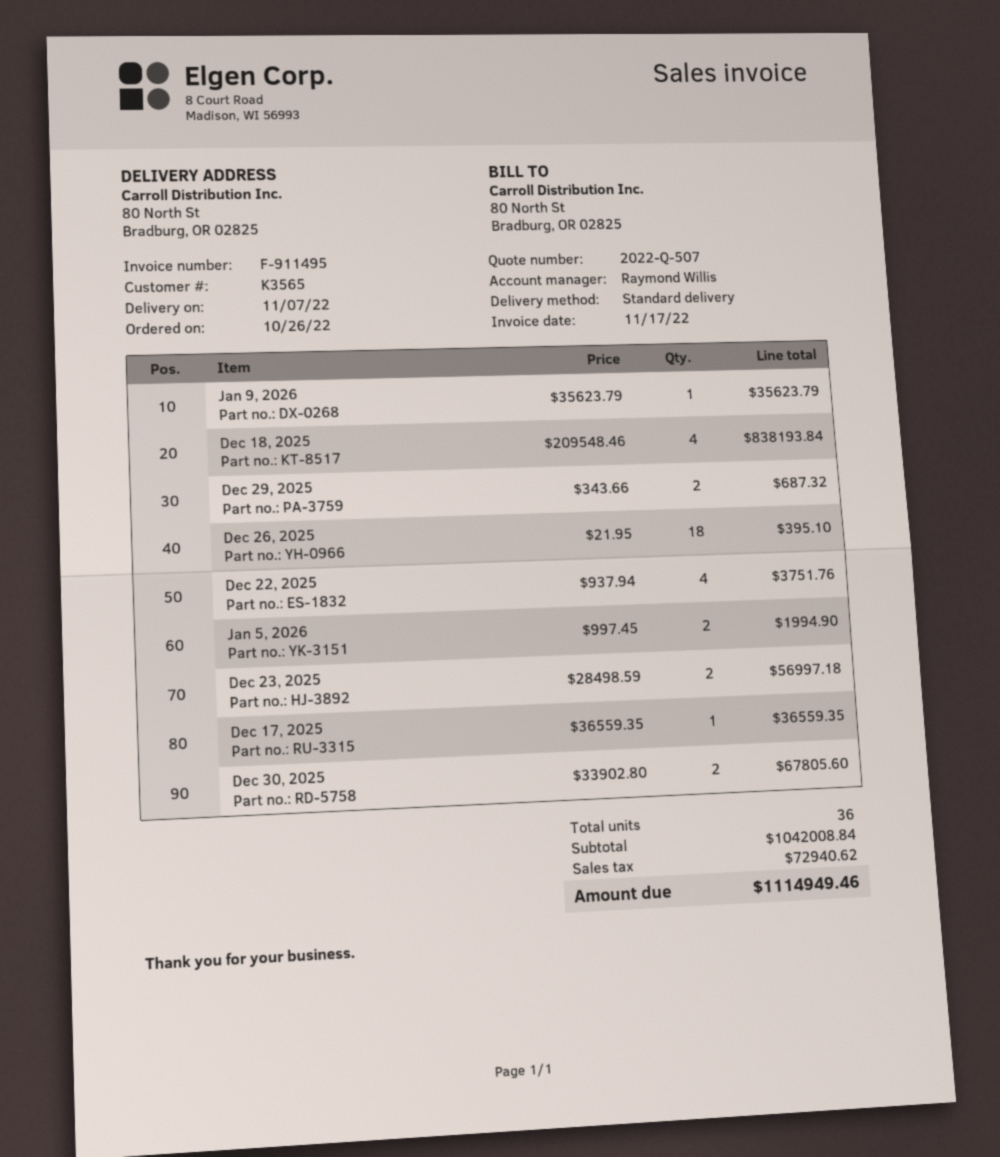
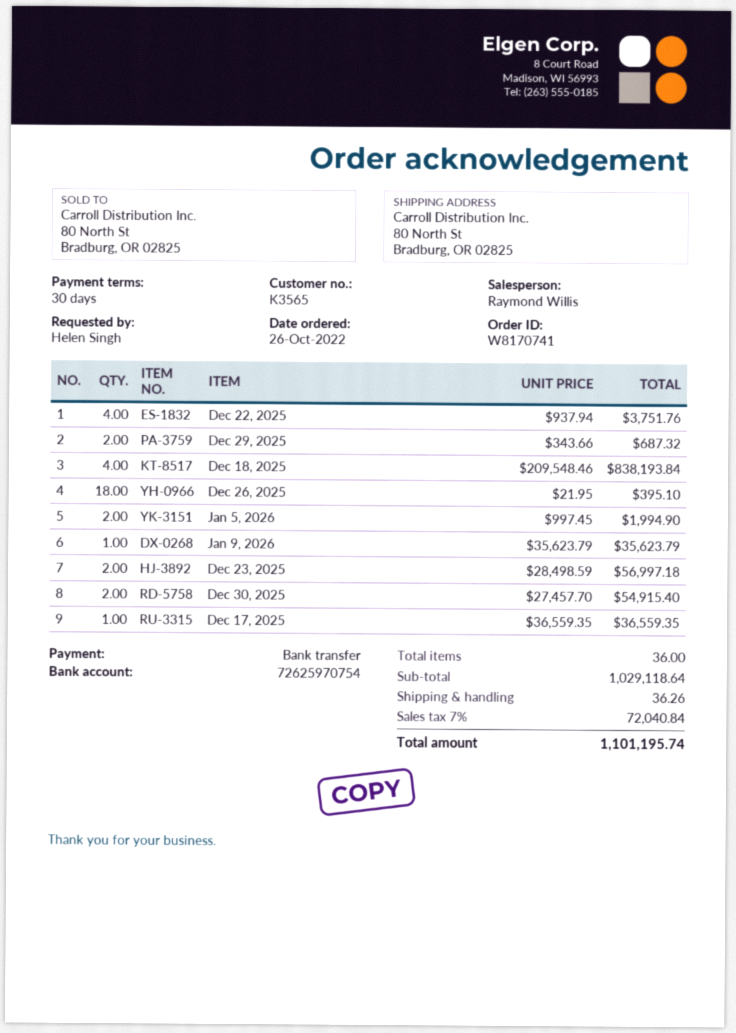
Dec 30, 2025: 2 x 33902.80 = 67805.60 -> 2 x 27457.70 = 54915.40
subtotal: 1042008.84 -> 1029118.64
shipping: none -> 36.26
tax: 72940.62 -> 72040.84
total: 1114949.46 -> 1101195.74

